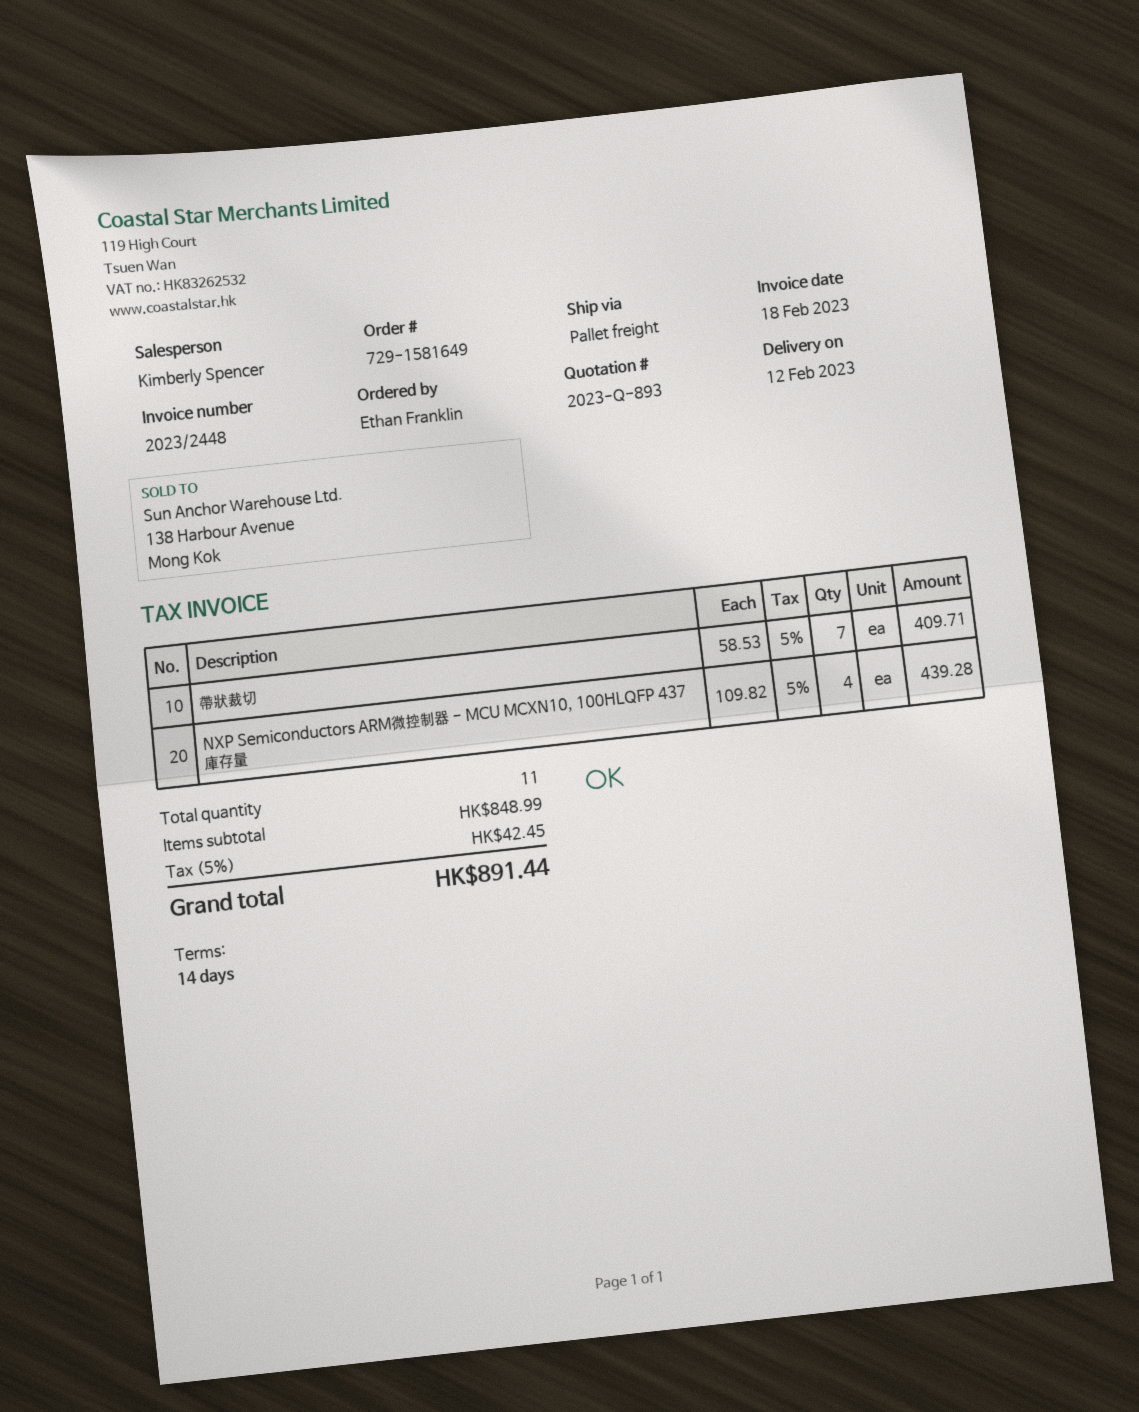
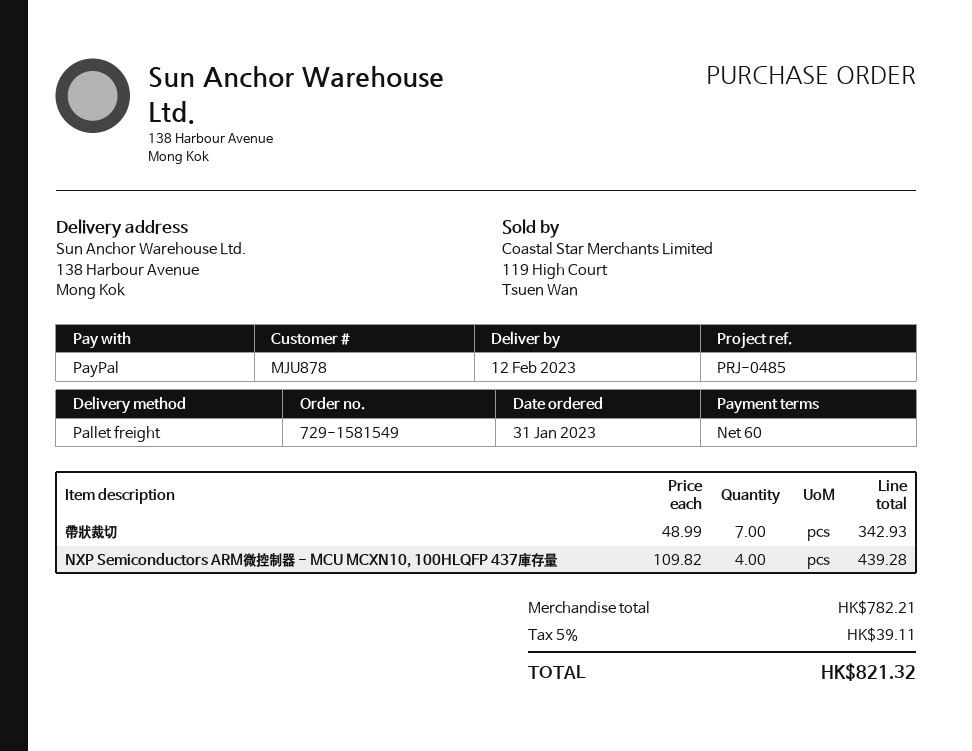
order number: 729-1581649 -> 729-1581549
payment terms: 14 days -> 60 days
帶狀裁切: 7 x 58.53 = 409.71 -> 7 x 48.99 = 342.93
subtotal: 848.99 -> 782.21
tax: 5% = 42.45 -> 5% = 39.11
total: 891.44 -> 821.32

